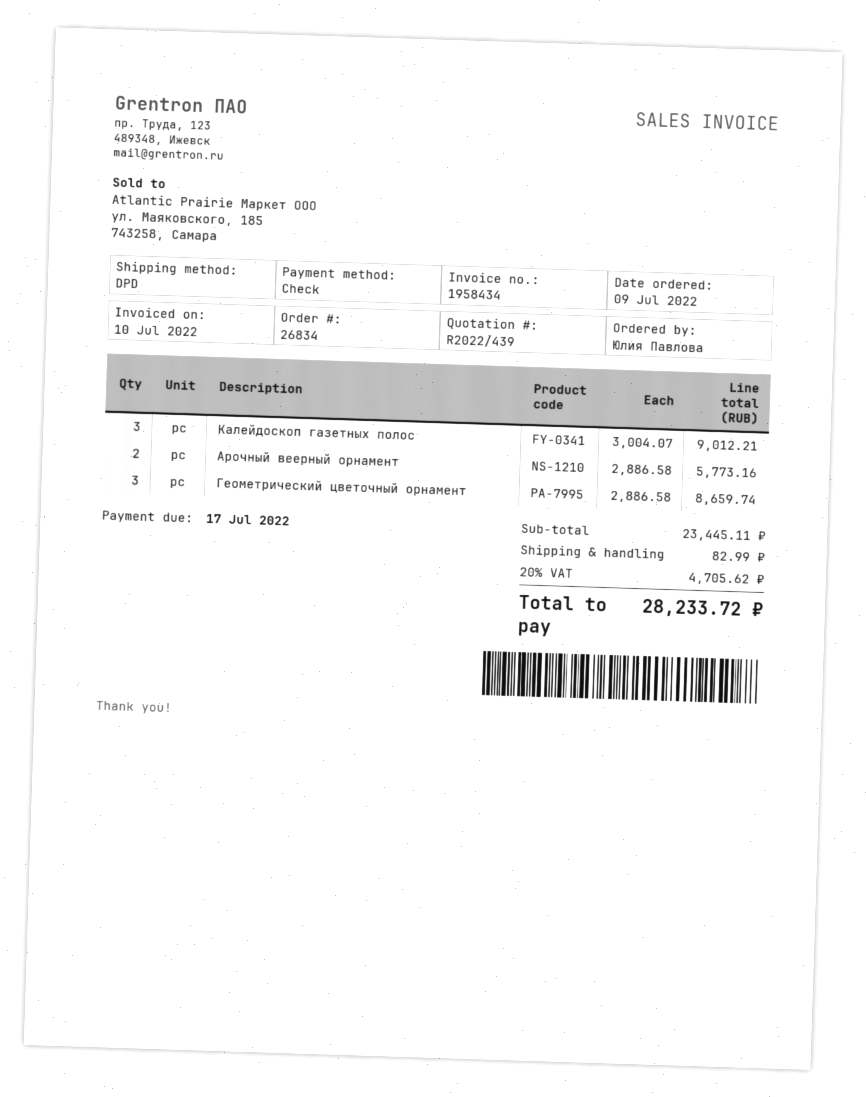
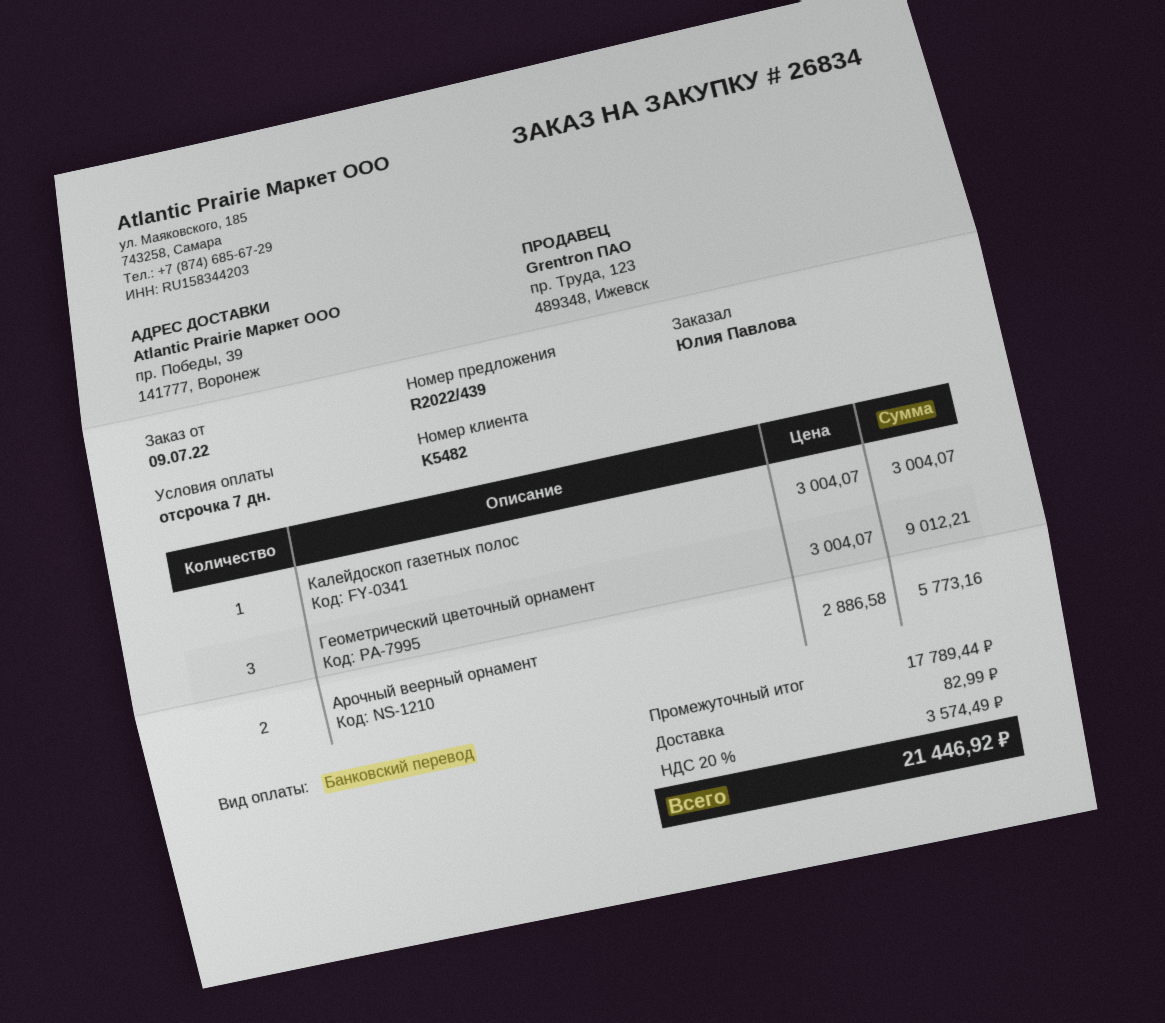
payment method: cheque -> bank transfer
Калейдоскоп газетных полос: 3 x 3004.07 = 9012.21 -> 1 x 3004.07 = 3004.07
Геометрический цветочный орнамент: 3 x 2886.58 = 8659.74 -> 3 x 3004.07 = 9012.21
subtotal: 23445.11 -> 17789.44
tax: 20% = 4705.62 -> 20% = 3574.49
total: 28233.72 -> 21446.92

